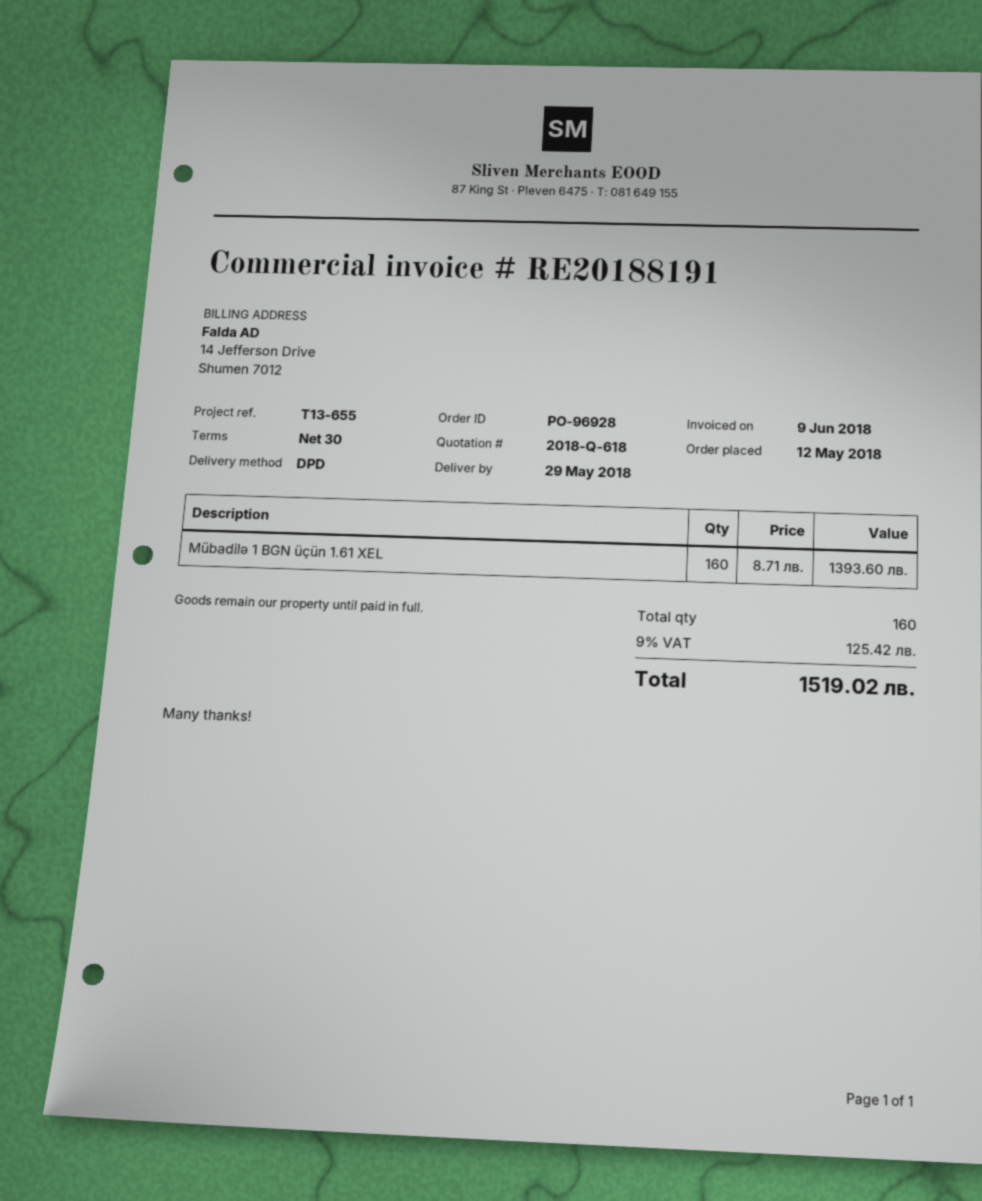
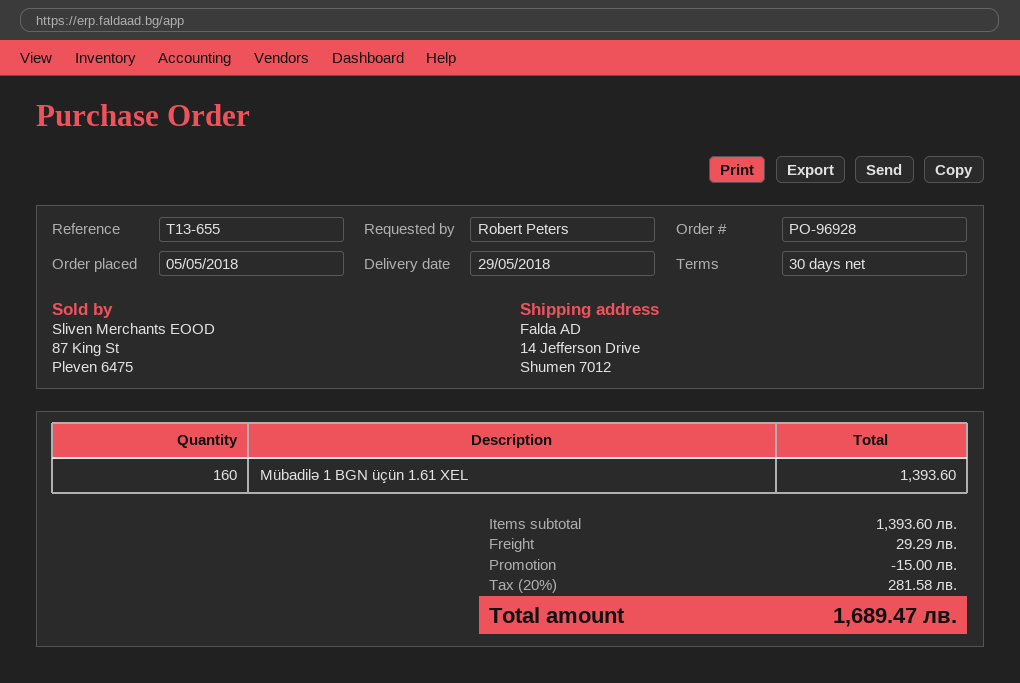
order date: 2018-05-12 -> 2018-05-05
discount: none -> 15.00
shipping: none -> 29.29
tax: 9% = 125.42 -> 20% = 281.58
total: 1519.02 -> 1689.47

